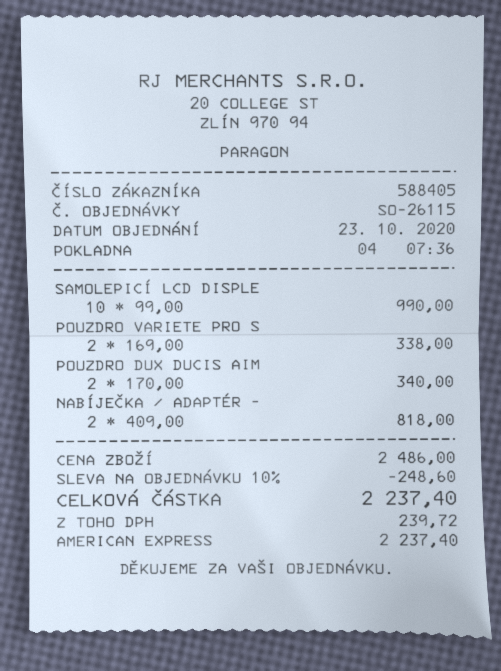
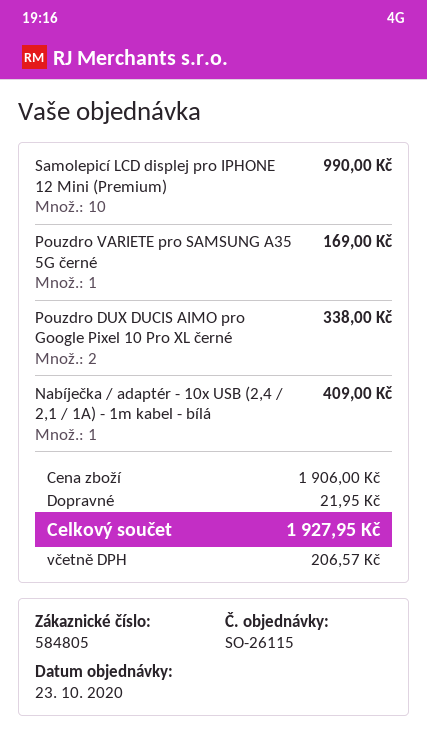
customer number: 588405 -> 584805
POUZDRO VARIETE PRO S: 2 for 338.00 -> 1 for 169.00
POUZDRO DUX DUCIS AIM: 2 for 340.00 -> 2 for 338.00
NABÍJEČKA / ADAPTÉR -: 2 for 818.00 -> 1 for 409.00
subtotal: 2486.00 -> 1906.00
discount: 10% = 248.60 -> none
shipping: none -> 21.95
tax: 239.72 -> 206.57
total: 2237.40 -> 1927.95

